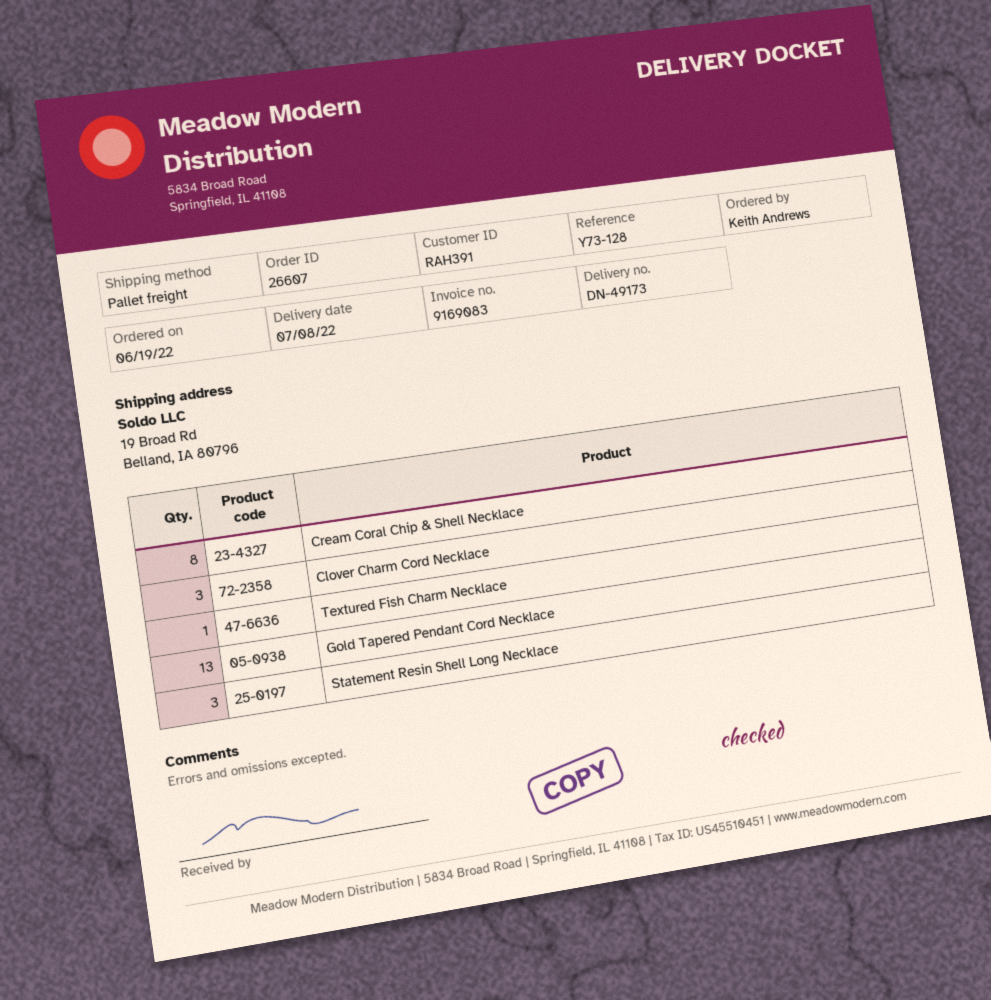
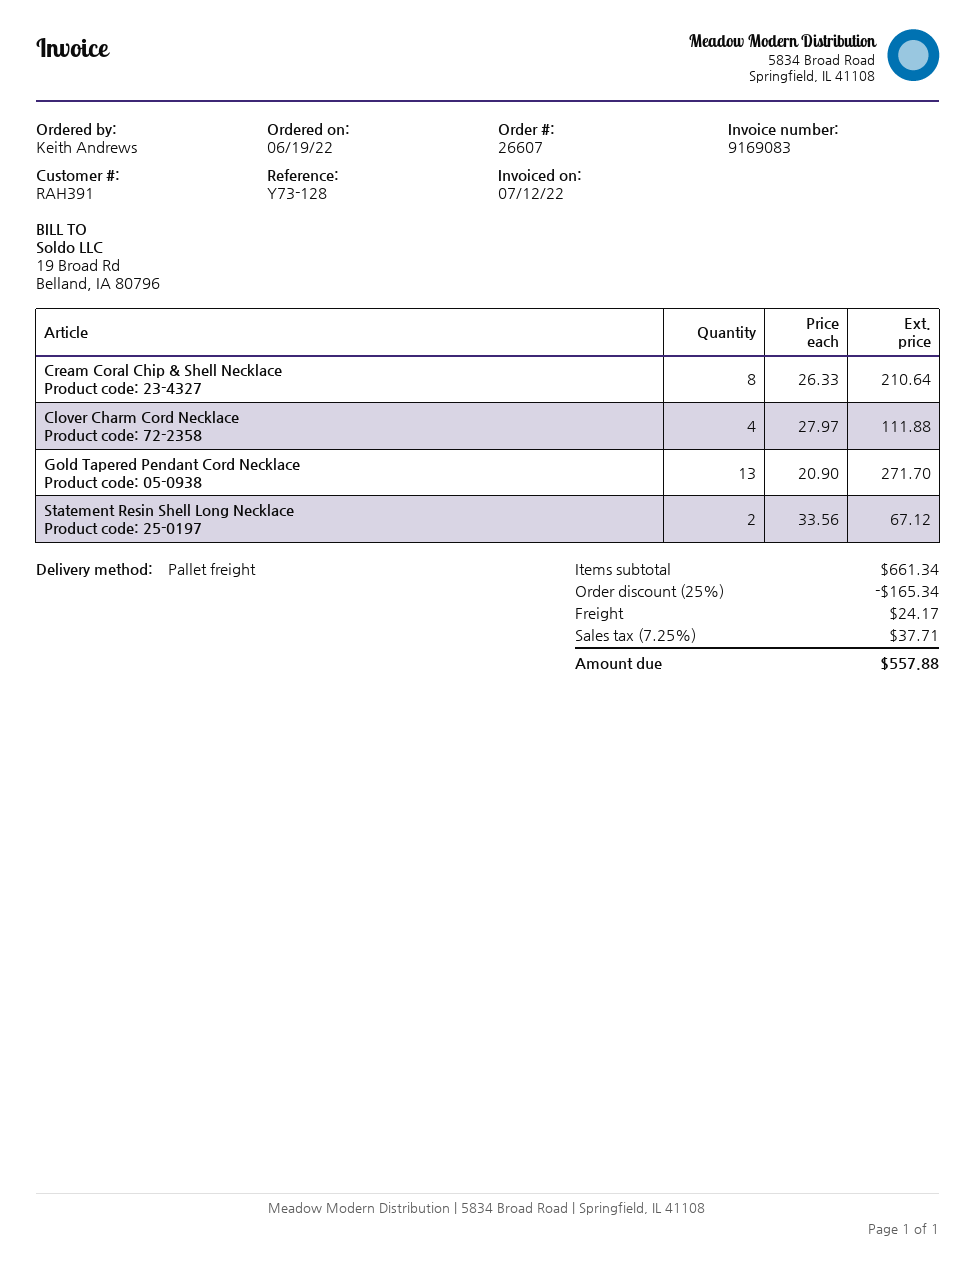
Clover Charm Cord Necklace: 3 -> 4
Textured Fish Charm Necklace: 1 -> none
Statement Resin Shell Long Necklace: 3 -> 2

